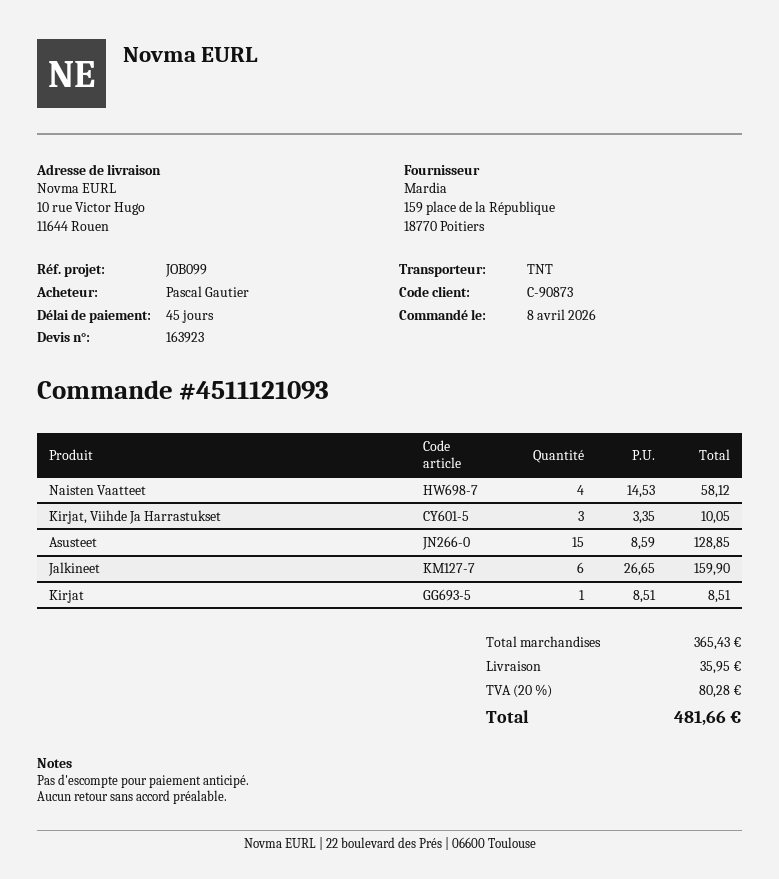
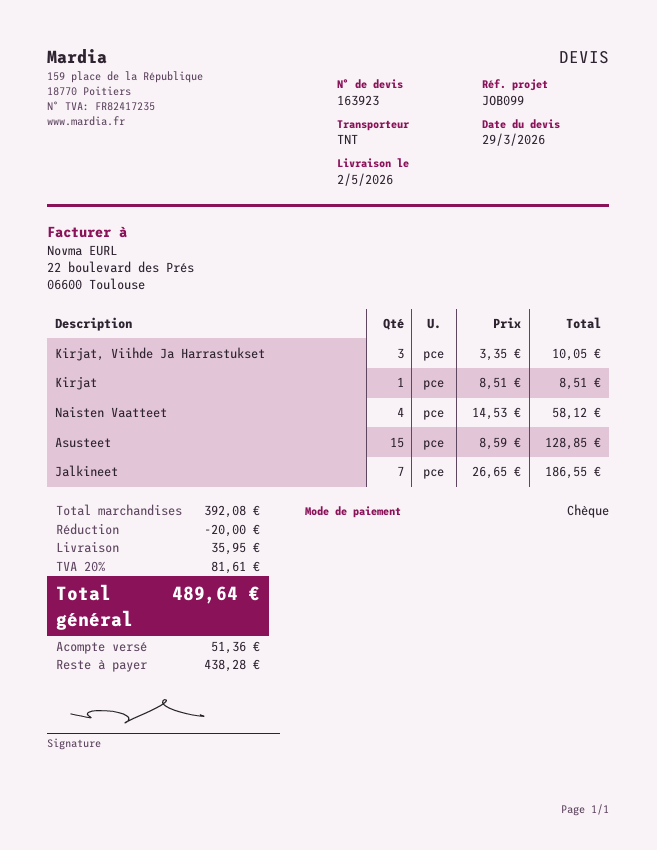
Jalkineet: 6 x 26.65 = 159.90 -> 7 x 26.65 = 186.55
subtotal: 365.43 -> 392.08
discount: none -> 20.00
tax: 20% = 80.28 -> 20% = 81.61
total: 481.66 -> 489.64

